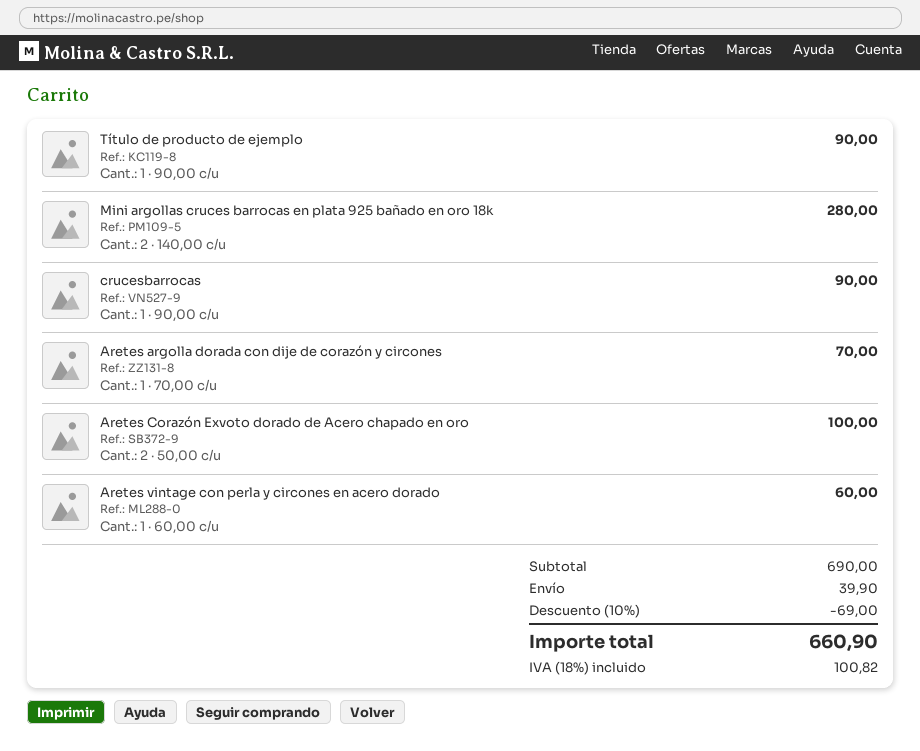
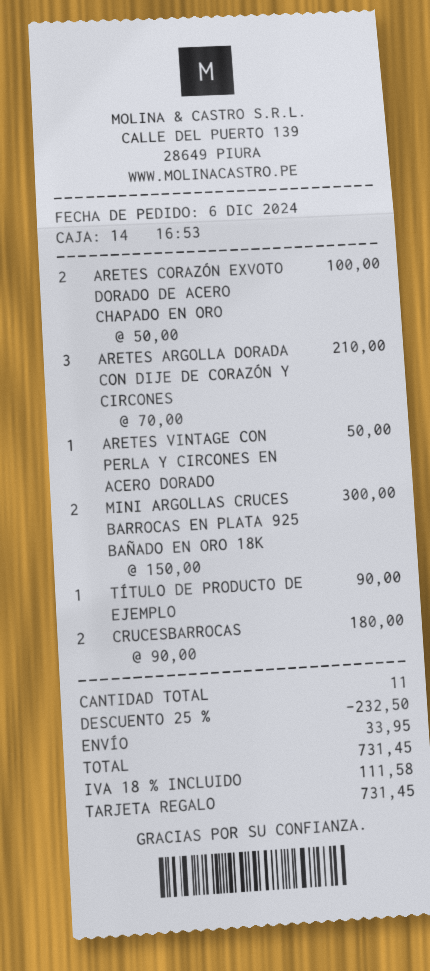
Mini argollas cruces barrocas en plata 925 bañado en oro 18k: 2 x 140.00 = 280.00 -> 2 x 150.00 = 300.00
crucesbarrocas: 1 x 90.00 = 90.00 -> 2 x 90.00 = 180.00
Aretes argolla dorada con dije de corazón y circones: 1 x 70.00 = 70.00 -> 3 x 70.00 = 210.00
Aretes vintage con perla y circones en acero dorado: 1 x 60.00 = 60.00 -> 1 x 50.00 = 50.00
discount: 10% = 69.00 -> 25% = 232.50
shipping: 39.90 -> 33.95
tax: 18% = 100.82 -> 18% = 111.58
total: 660.90 -> 731.45

